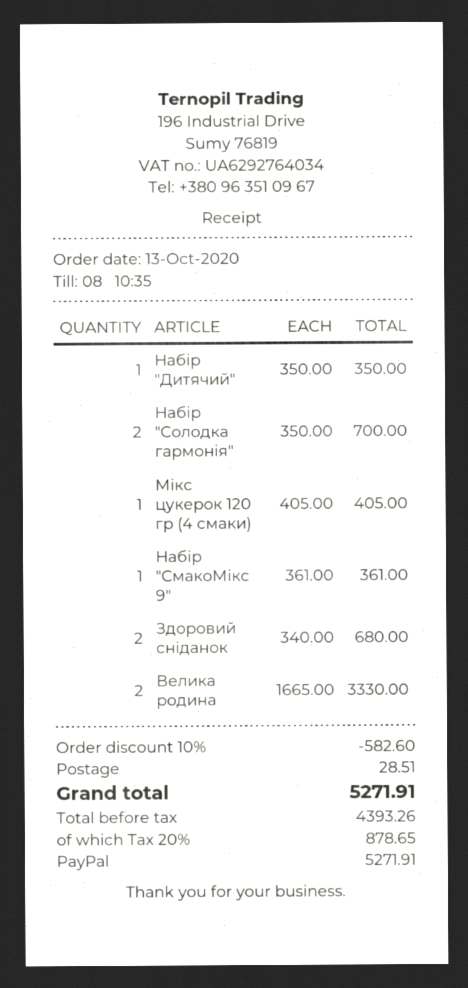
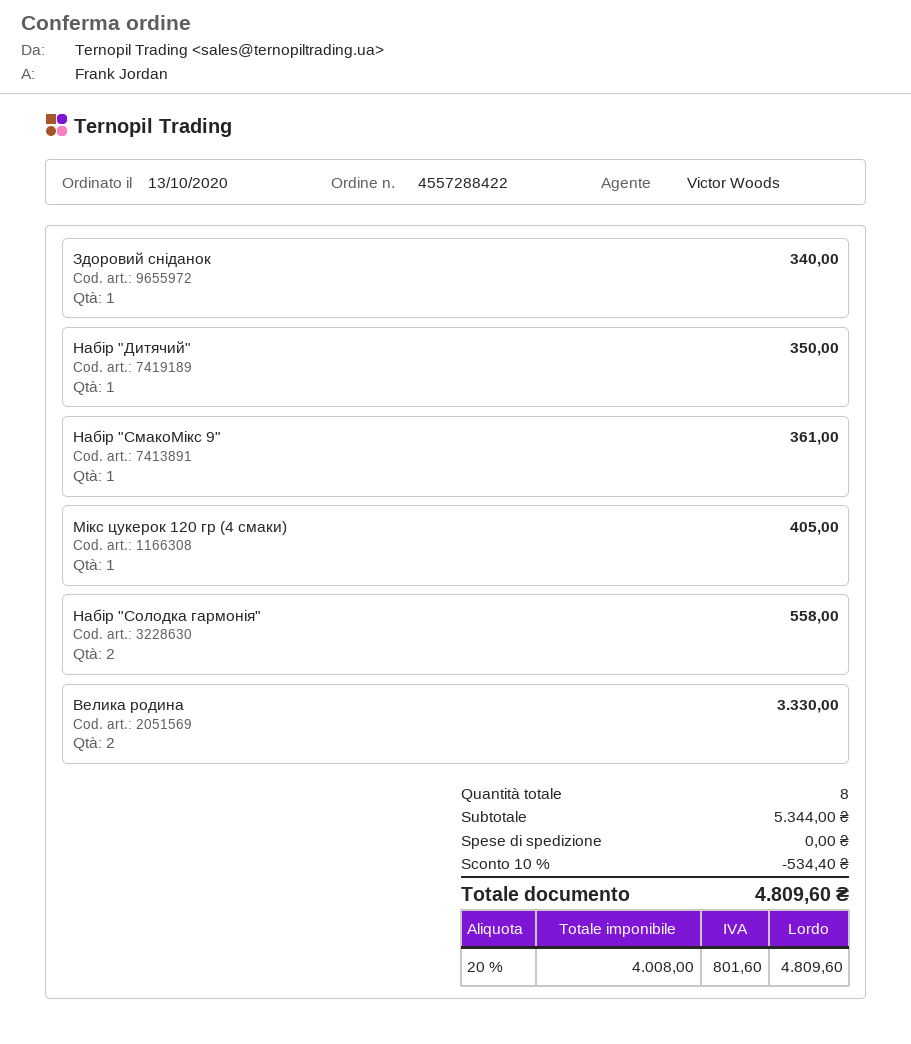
Набір "Солодка гармонія": 2 for 700.00 -> 2 for 558.00
Здоровий сніданок: 2 for 680.00 -> 1 for 340.00
discount: 10% = 582.60 -> 10% = 534.40
shipping: 28.51 -> 0.00
net: 4393.26 -> 4008.00
tax: 20% = 878.65 -> 20% = 801.60
total: 5271.91 -> 4809.60

